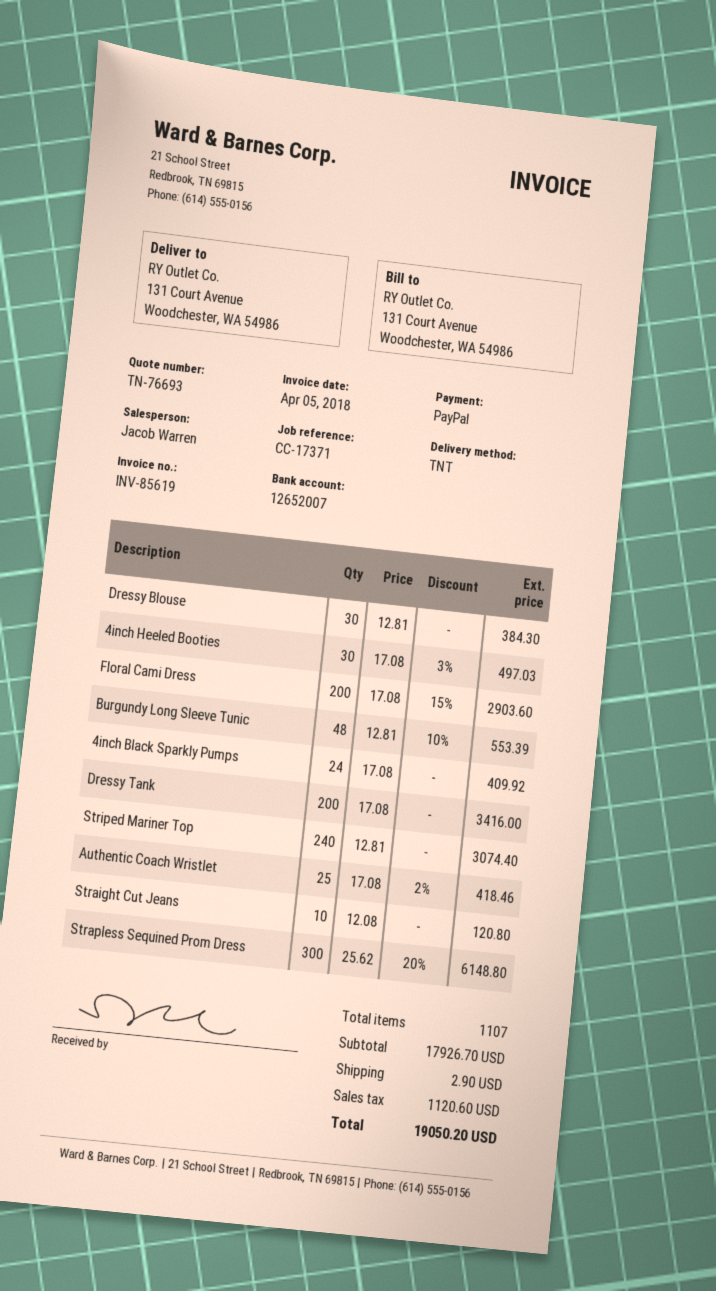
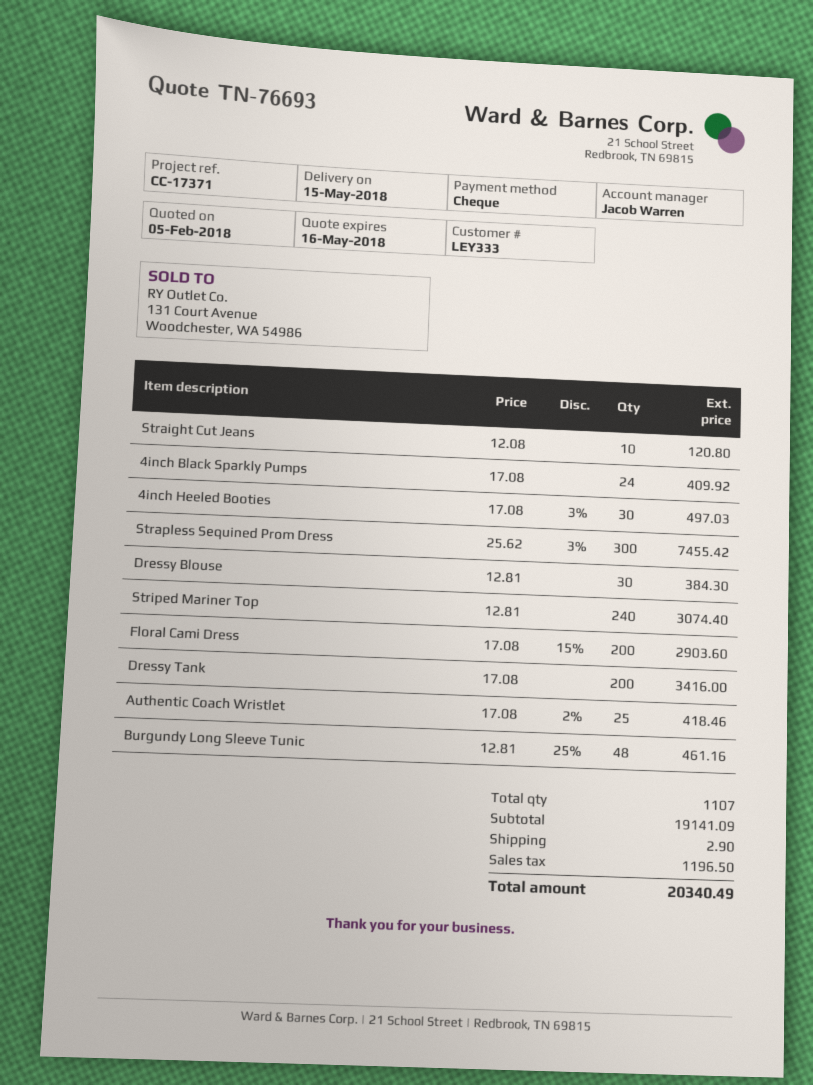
payment method: PayPal -> cheque
Burgundy Long Sleeve Tunic: 48 x 12.81 - 10% = 553.39 -> 48 x 12.81 - 25% = 461.16
Strapless Sequined Prom Dress: 300 x 25.62 - 20% = 6148.80 -> 300 x 25.62 - 3% = 7455.42
subtotal: 17926.70 -> 19141.09
tax: 1120.60 -> 1196.50
total: 19050.20 -> 20340.49

